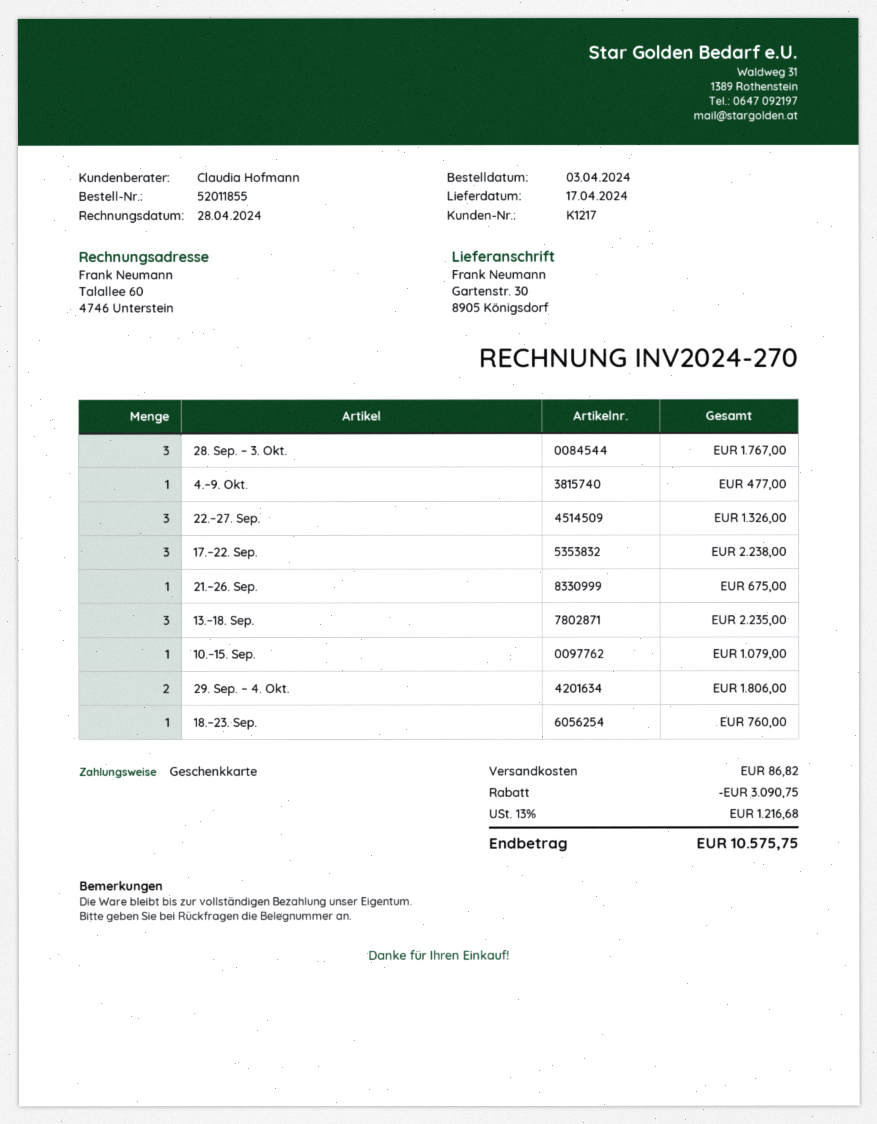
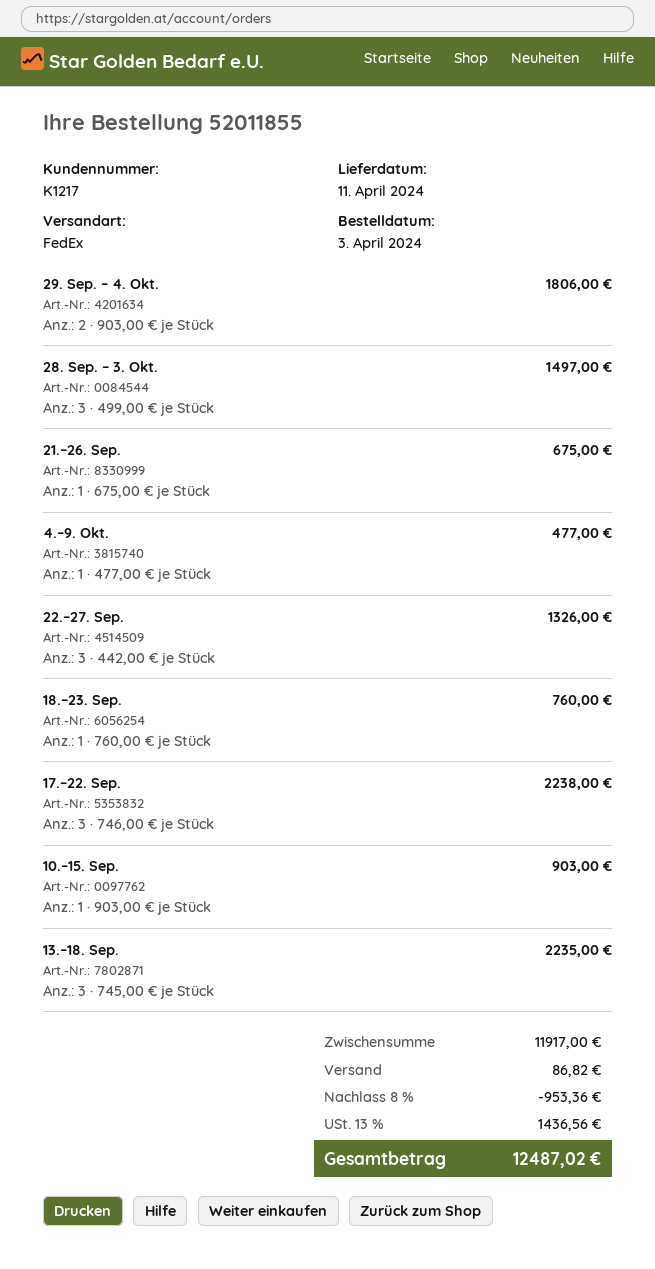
delivery date: 2024-04-17 -> 2024-04-11
28. Sep. – 3. Okt.: 3 for 1767.00 -> 3 for 1497.00
10.–15. Sep.: 1 for 1079.00 -> 1 for 903.00
discount: 3090.75 -> 953.36
tax: 13% = 1216.68 -> 13% = 1436.56
total: 10575.75 -> 12487.02

